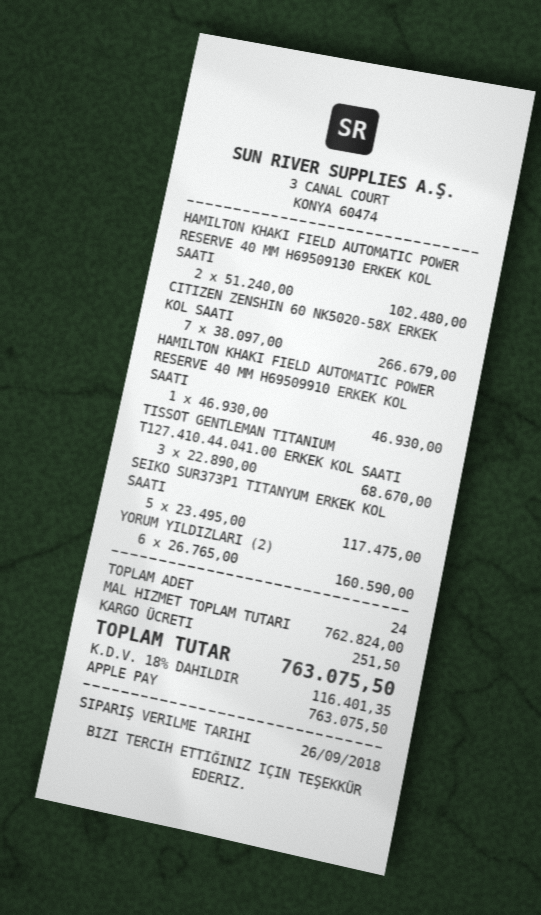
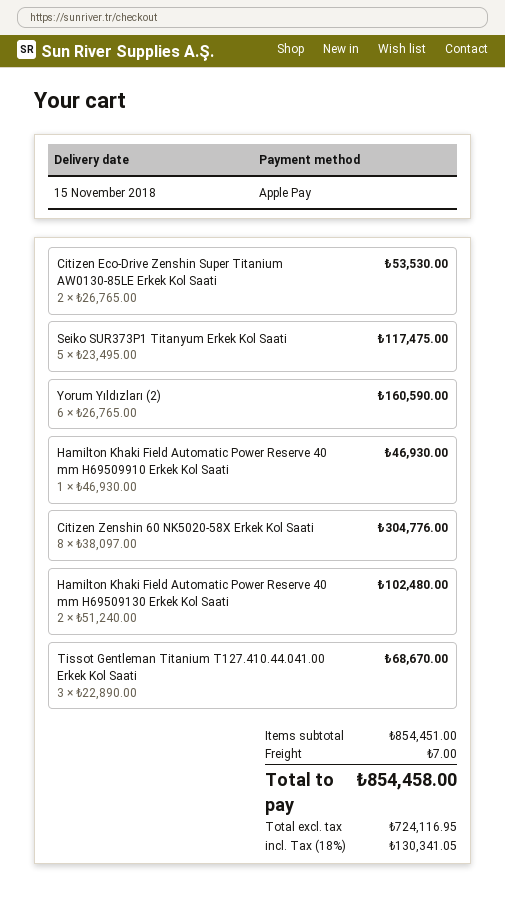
CITIZEN ZENSHIN 60 NK5020-58X ERKEK KOL SAATI: 7 x 38097.00 = 266679.00 -> 8 x 38097.00 = 304776.00
Citizen Eco-Drive Zenshin Super Titanium AW0130-85LE Erkek Kol Saati: none -> 2 x 26765.00 = 53530.00
subtotal: 762824.00 -> 854451.00
shipping: 251.50 -> 7.00
tax: 18% = 116401.35 -> 18% = 130341.05
total: 763075.50 -> 854458.00

